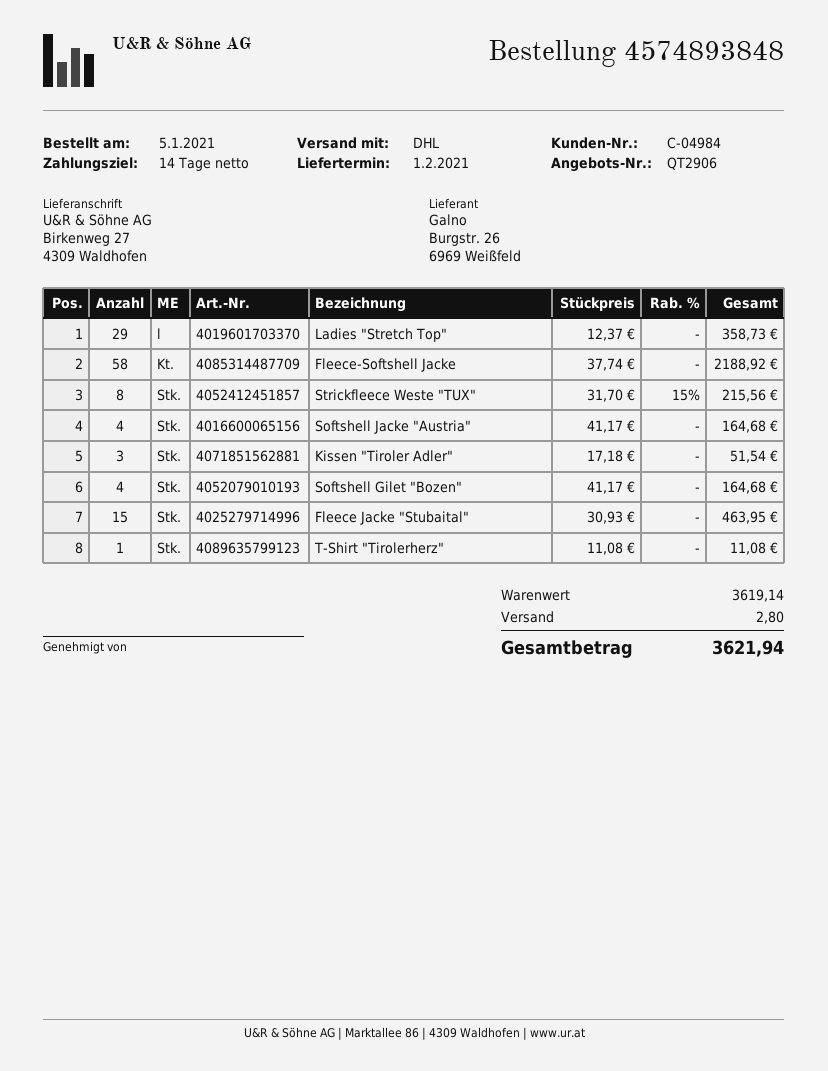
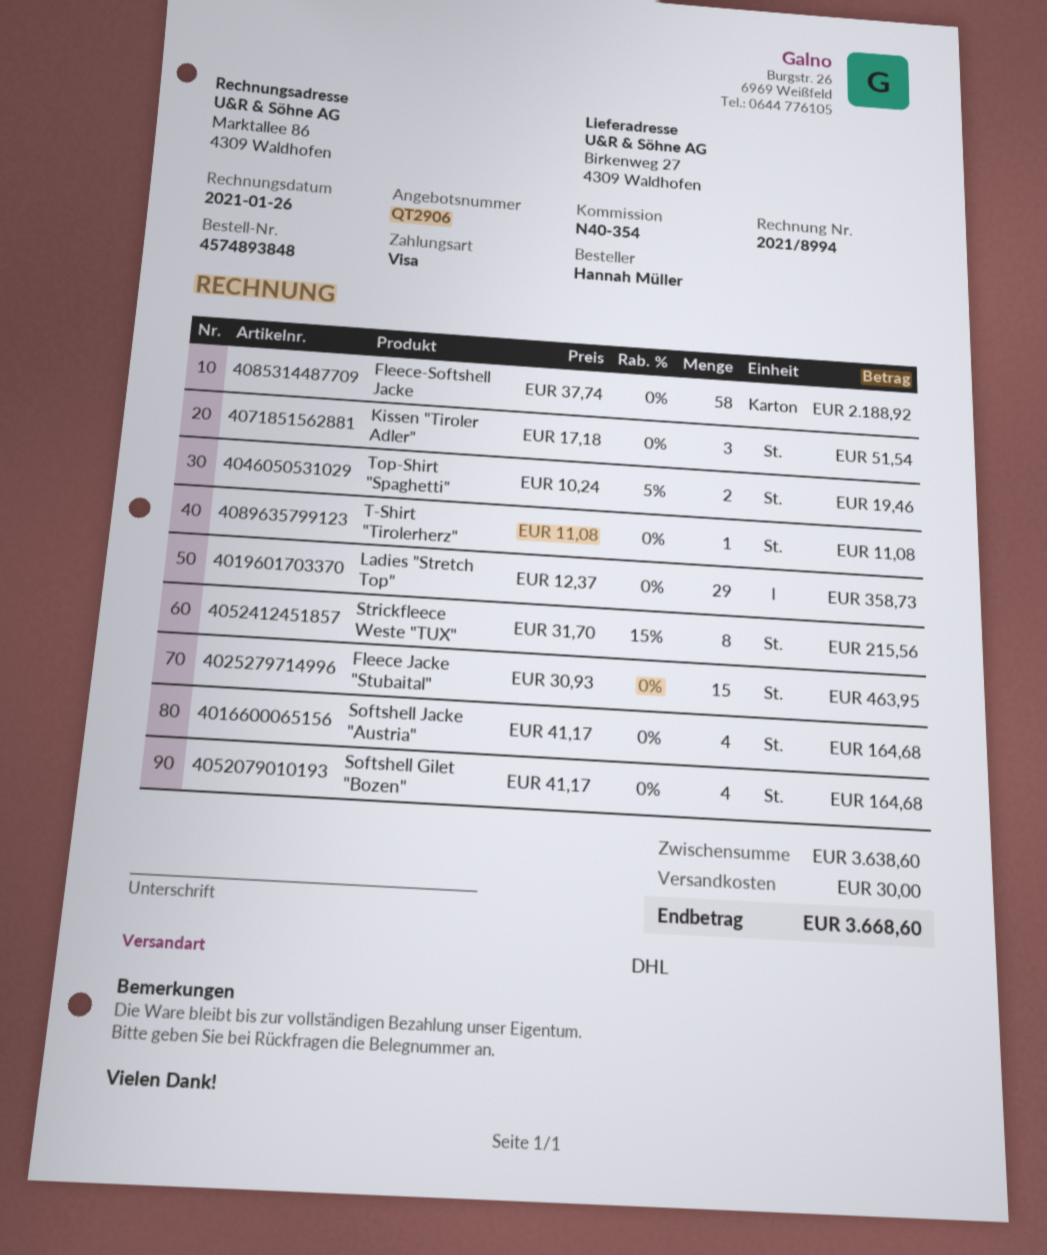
Top-Shirt "Spaghetti": none -> 2 x 10.24 - 5% = 19.46
subtotal: 3619.14 -> 3638.60
shipping: 2.80 -> 30.00
total: 3621.94 -> 3668.60

